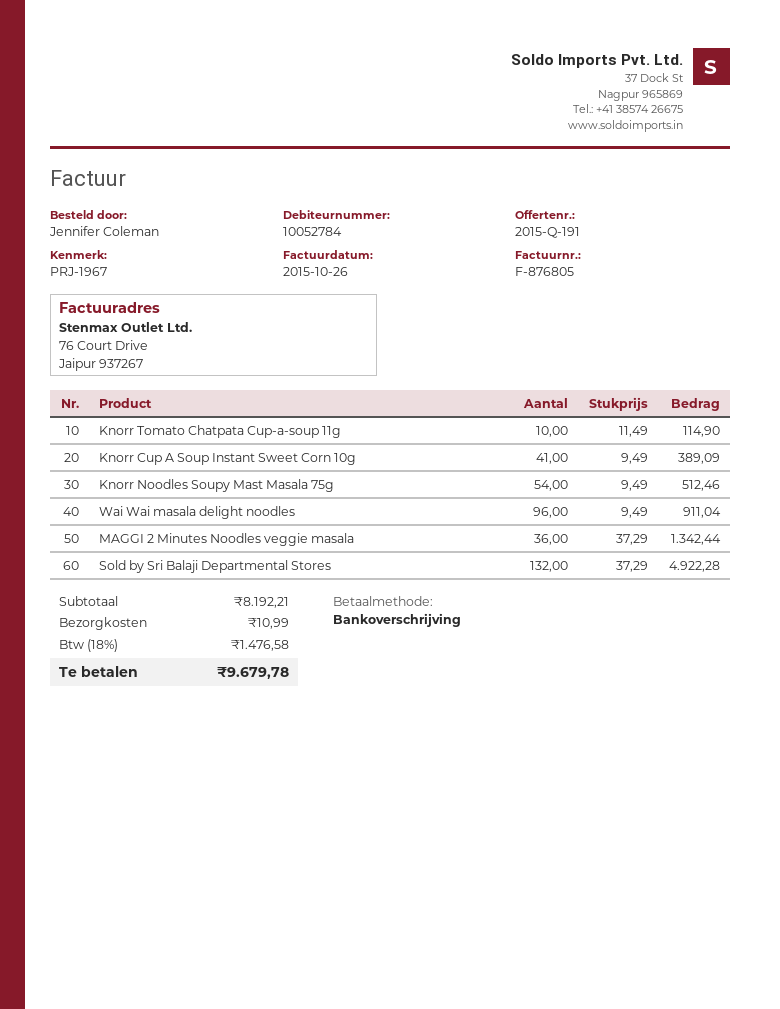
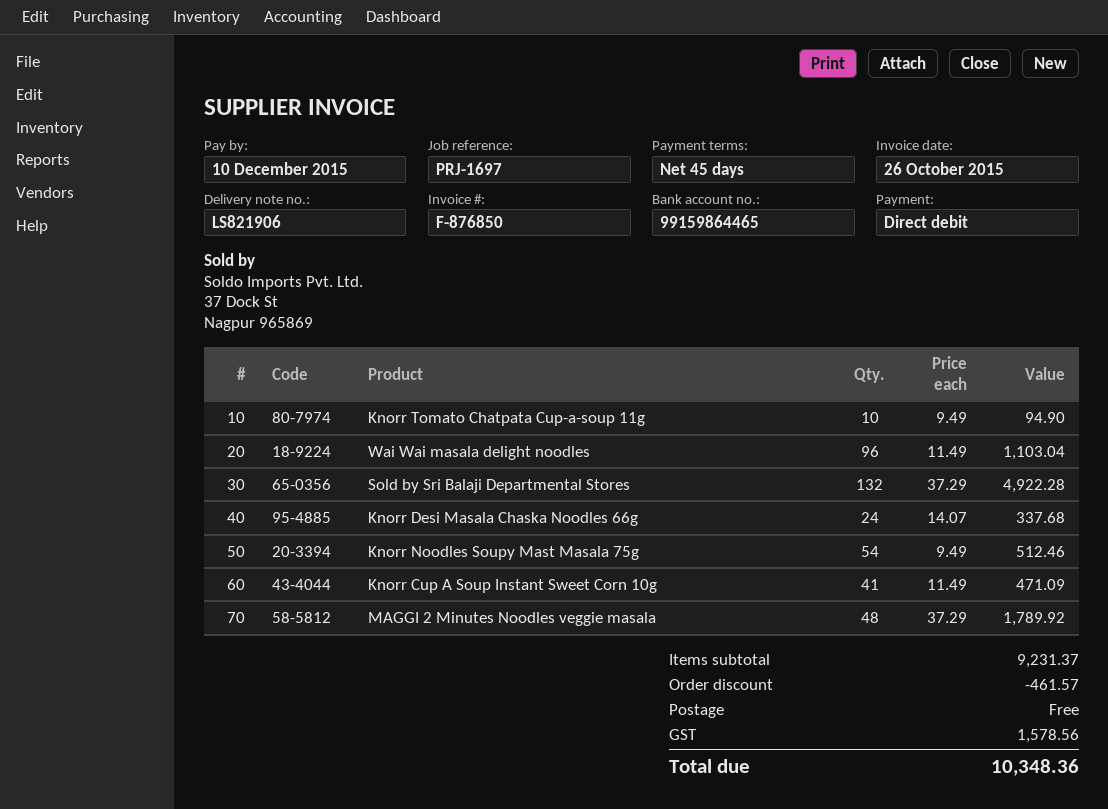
invoice number: F-876805 -> F-876850
reference: PRJ-1967 -> PRJ-1697
payment method: bank transfer -> direct debit
Knorr Tomato Chatpata Cup-a-soup 11g: 10 x 11.49 = 114.90 -> 10 x 9.49 = 94.90
Knorr Cup A Soup Instant Sweet Corn 10g: 41 x 9.49 = 389.09 -> 41 x 11.49 = 471.09
Wai Wai masala delight noodles: 96 x 9.49 = 911.04 -> 96 x 11.49 = 1103.04
MAGGI 2 Minutes Noodles veggie masala: 36 x 37.29 = 1342.44 -> 48 x 37.29 = 1789.92
Knorr Desi Masala Chaska Noodles 66g: none -> 24 x 14.07 = 337.68
subtotal: 8192.21 -> 9231.37
discount: none -> 461.57
shipping: 10.99 -> 0.00
tax: 1476.58 -> 1578.56
total: 9679.78 -> 10348.36

